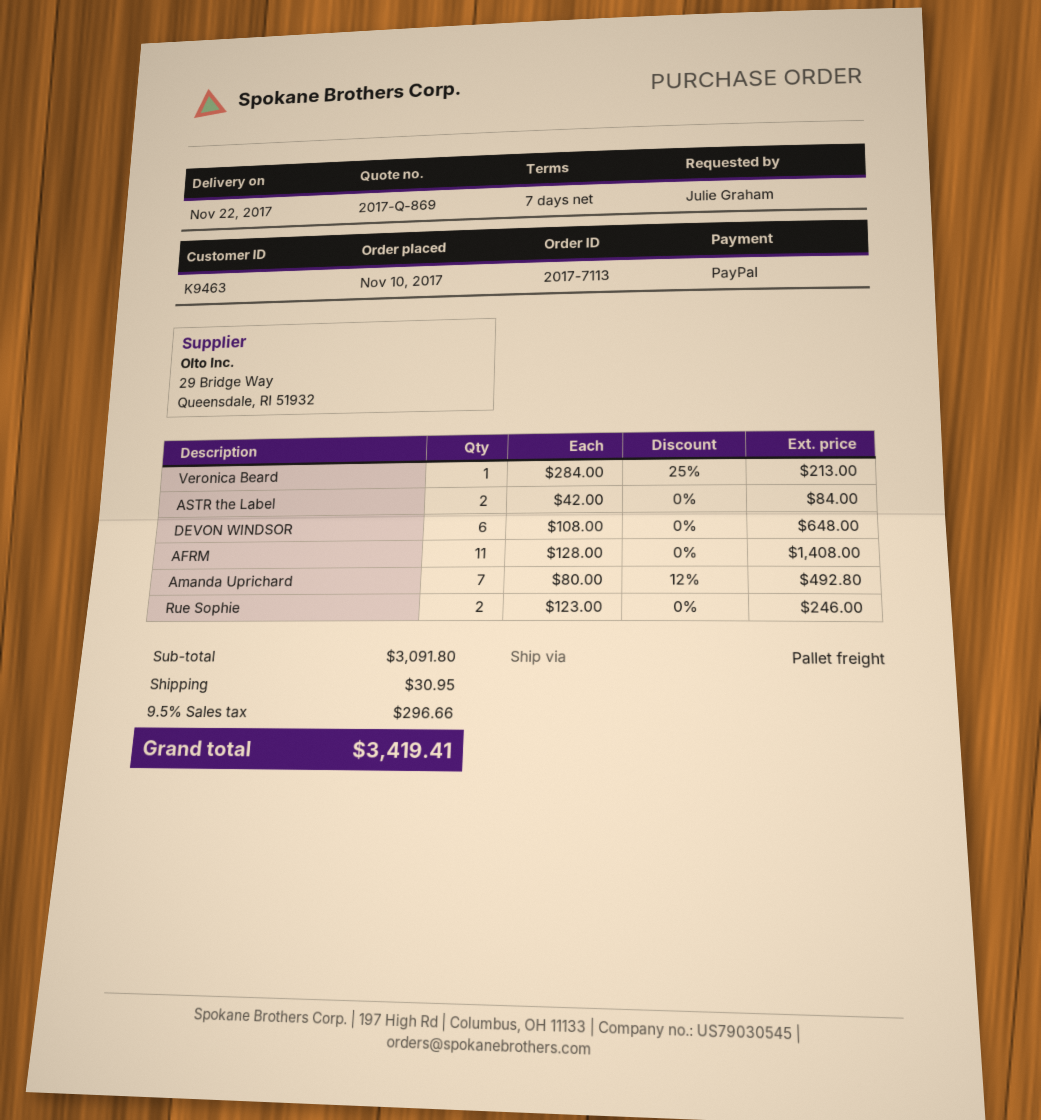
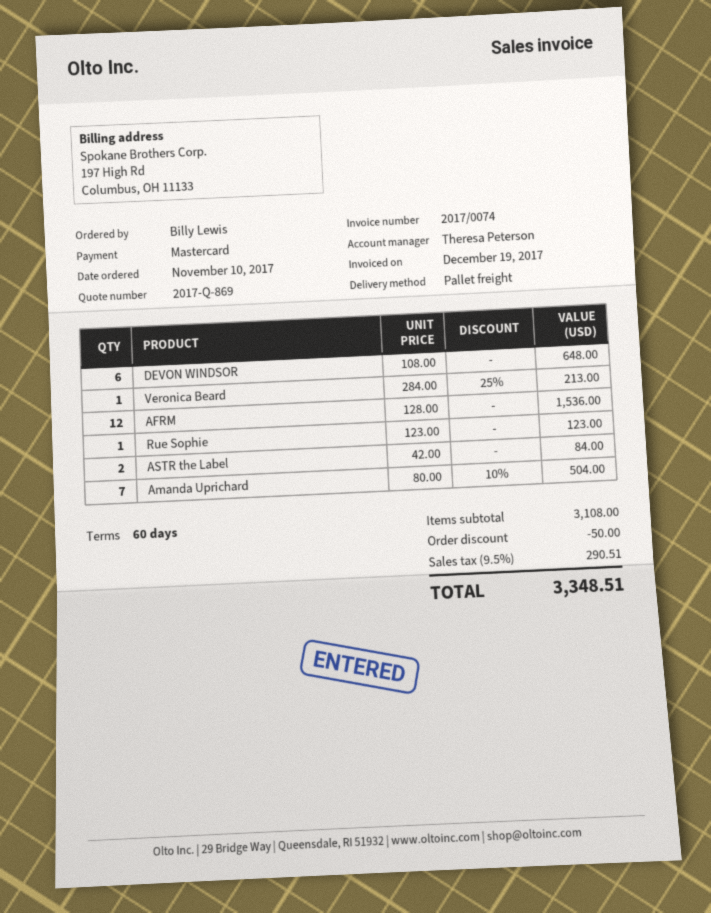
payment terms: 7 days -> 60 days
ordered by: Julie Graham -> Billy Lewis
payment method: PayPal -> Mastercard
AFRM: 11 x 128.00 = 1408.00 -> 12 x 128.00 = 1536.00
Amanda Uprichard: 7 x 80.00 - 12% = 492.80 -> 7 x 80.00 - 10% = 504.00
Rue Sophie: 2 x 123.00 = 246.00 -> 1 x 123.00 = 123.00
subtotal: 3091.80 -> 3108.00
discount: none -> 50.00
shipping: 30.95 -> none
tax: 9.5% = 296.66 -> 9.5% = 290.51
total: 3419.41 -> 3348.51

